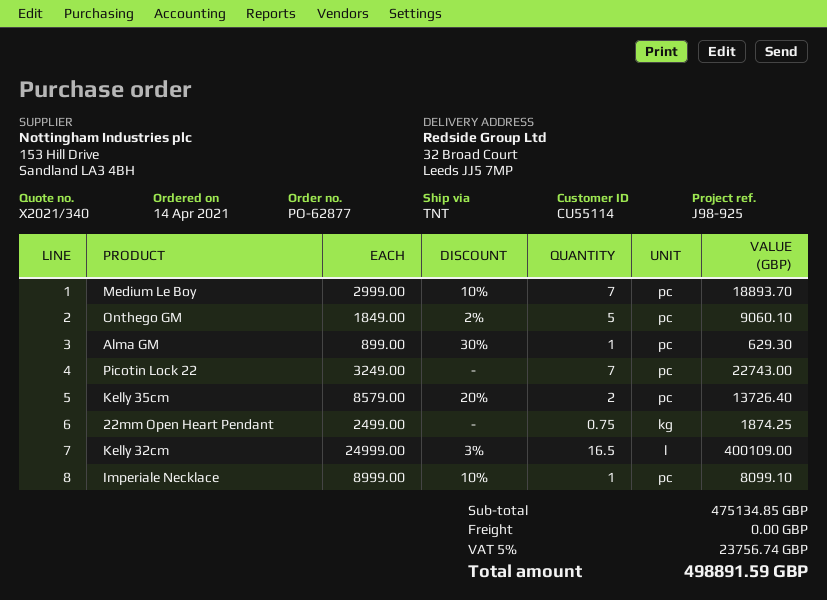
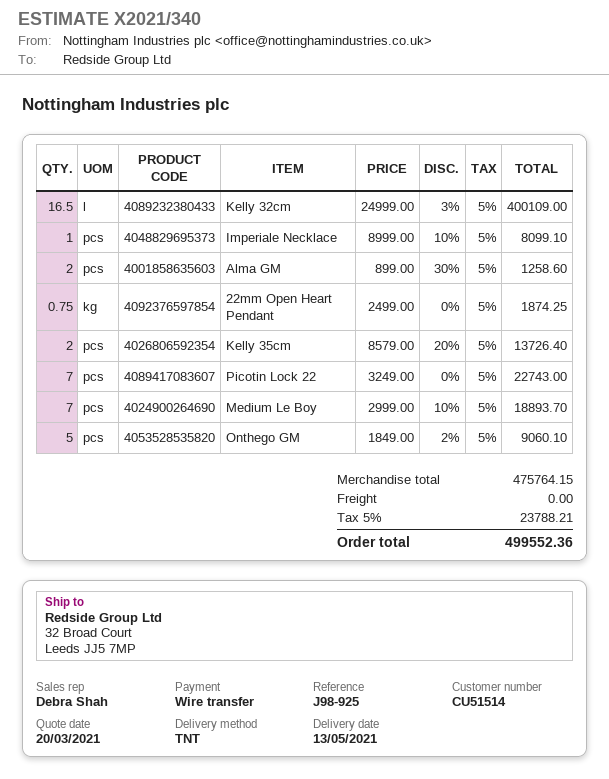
customer number: CU55114 -> CU51514
Alma GM: 1 x 899.00 - 30% = 629.30 -> 2 x 899.00 - 30% = 1258.60
subtotal: 475134.85 -> 475764.15
tax: 5% = 23756.74 -> 5% = 23788.21
total: 498891.59 -> 499552.36

